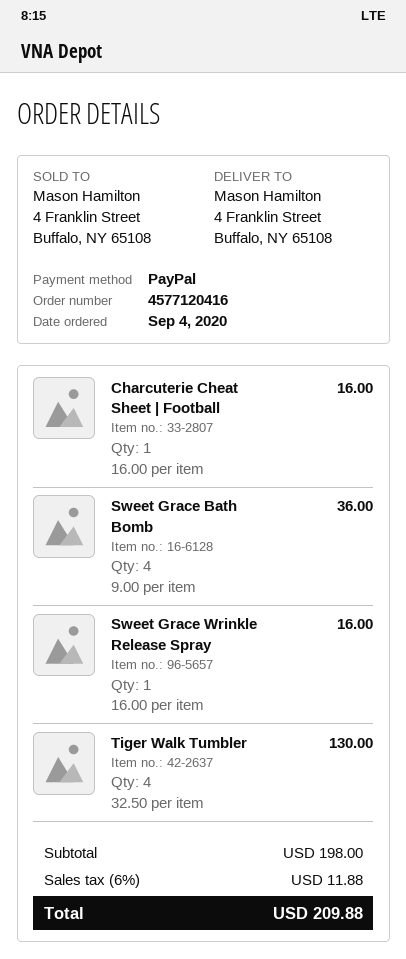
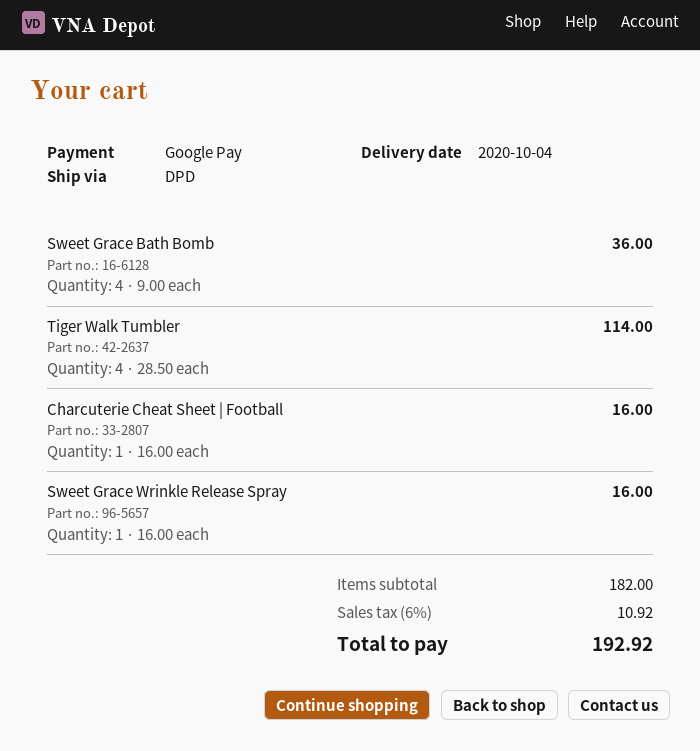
payment method: PayPal -> Google Pay
Tiger Walk Tumbler: 4 x 32.50 = 130.00 -> 4 x 28.50 = 114.00
subtotal: 198.00 -> 182.00
tax: 6% = 11.88 -> 6% = 10.92
total: 209.88 -> 192.92

